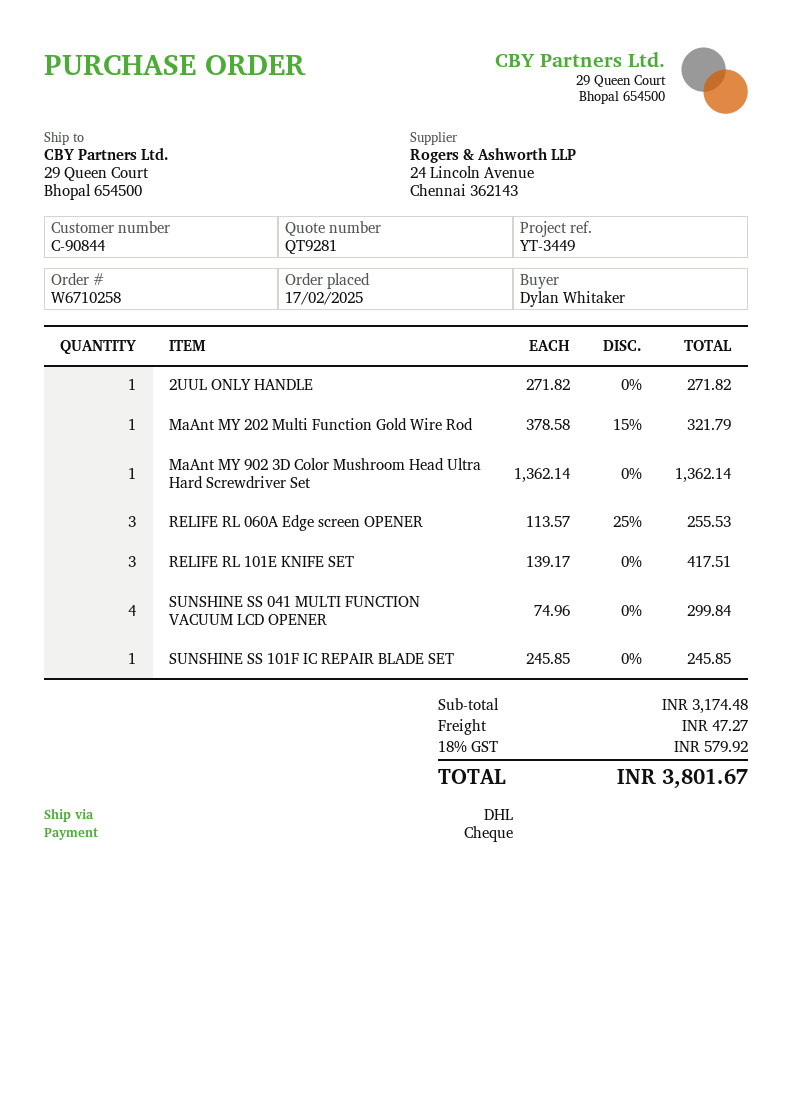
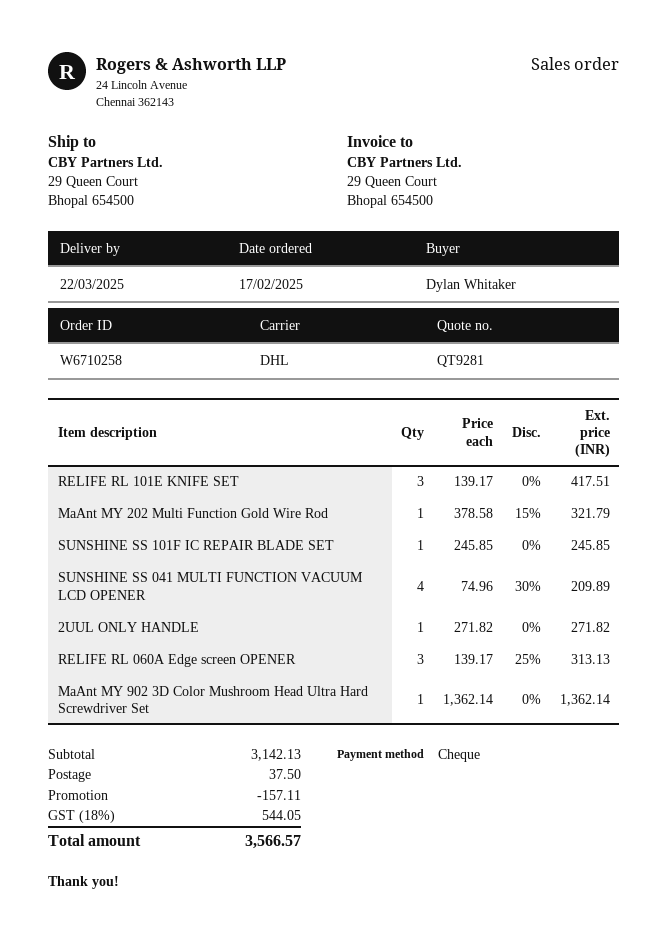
RELIFE RL 060A Edge screen OPENER: 3 x 113.57 - 25% = 255.53 -> 3 x 139.17 - 25% = 313.13
SUNSHINE SS 041 MULTI FUNCTION VACUUM LCD OPENER: 4 x 74.96 = 299.84 -> 4 x 74.96 - 30% = 209.89
subtotal: 3174.48 -> 3142.13
discount: none -> 157.11
shipping: 47.27 -> 37.50
tax: 18% = 579.92 -> 18% = 544.05
total: 3801.67 -> 3566.57

